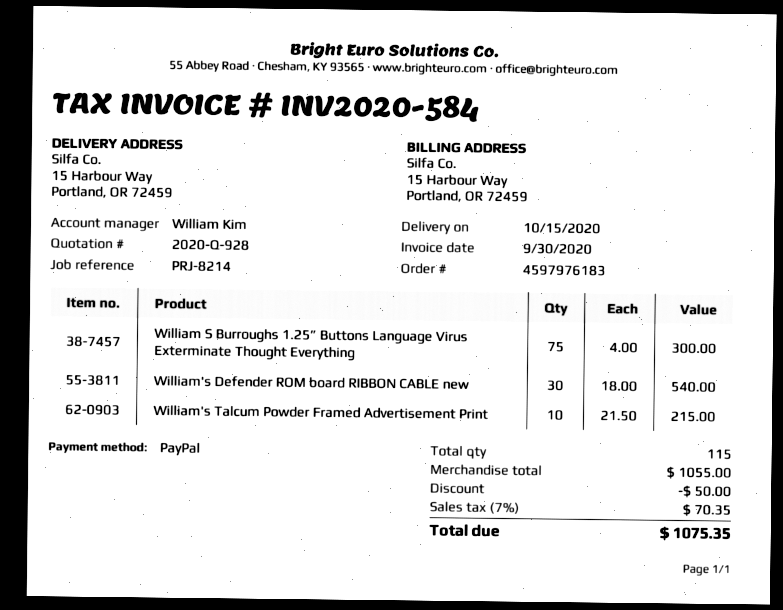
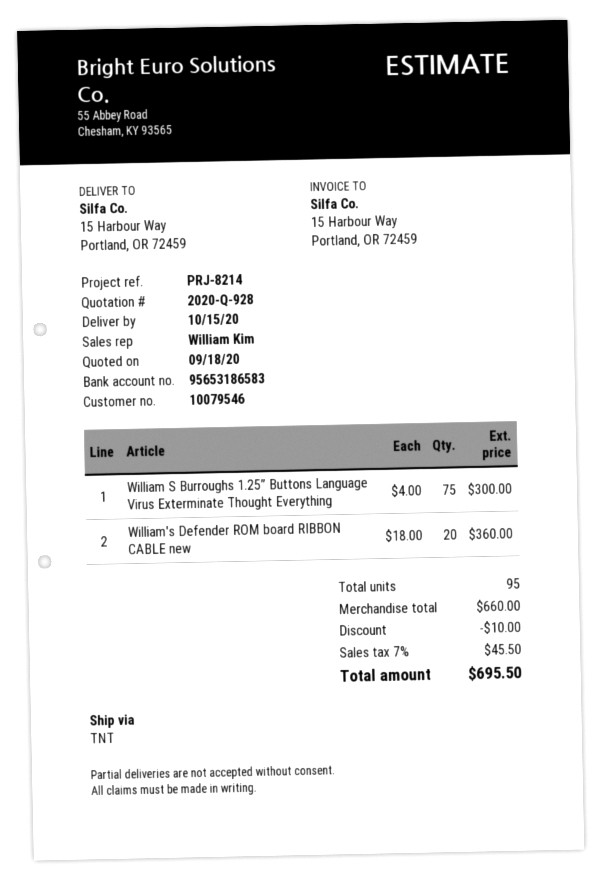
William's Defender ROM board RIBBON CABLE new: 30 x 18.00 = 540.00 -> 20 x 18.00 = 360.00
William's Talcum Powder Framed Advertisement Print: 10 x 21.50 = 215.00 -> none
total quantity: 115 -> 95
subtotal: 1055.00 -> 660.00
discount: 50.00 -> 10.00
tax: 7% = 70.35 -> 7% = 45.50
total: 1075.35 -> 695.50

